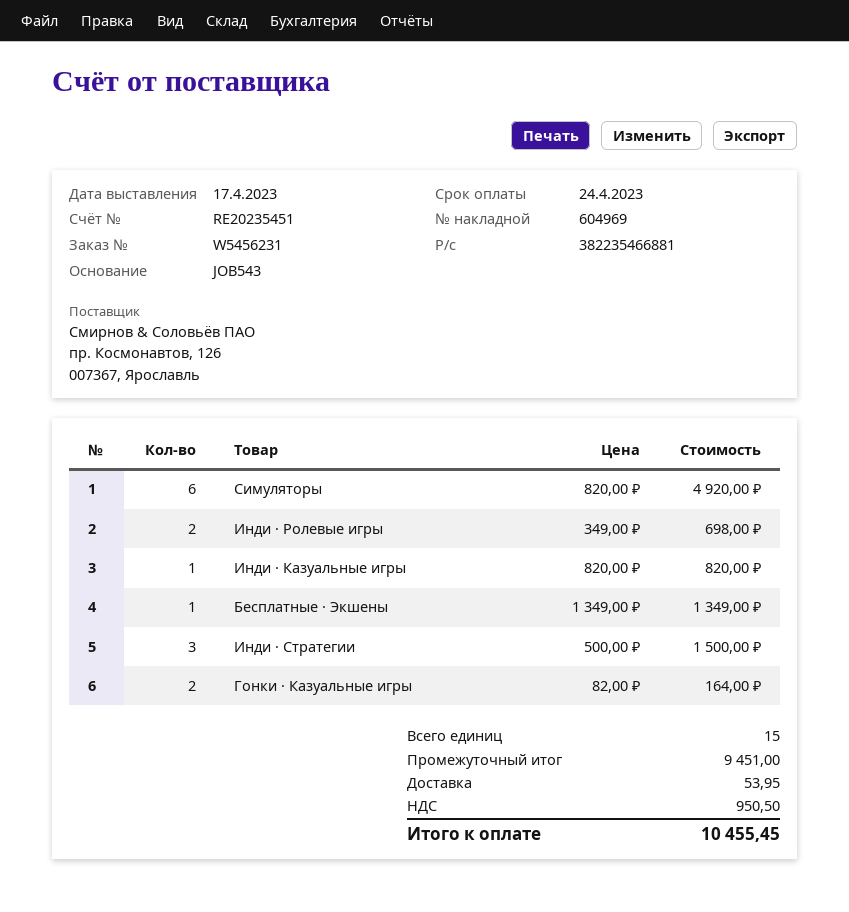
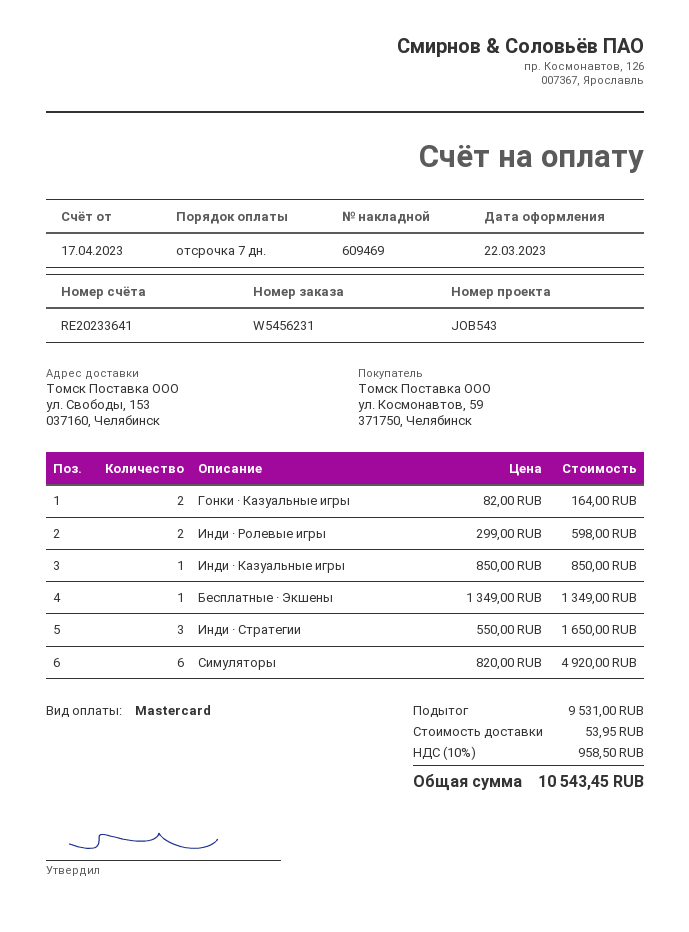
delivery note number: 604969 -> 609469
invoice number: RE20235451 -> RE20233641
Инди · Ролевые игры: 2 x 349.00 = 698.00 -> 2 x 299.00 = 598.00
Инди · Казуальные игры: 1 x 820.00 = 820.00 -> 1 x 850.00 = 850.00
Инди · Стратегии: 3 x 500.00 = 1500.00 -> 3 x 550.00 = 1650.00
subtotal: 9451.00 -> 9531.00
tax: 950.50 -> 958.50
total: 10455.45 -> 10543.45

